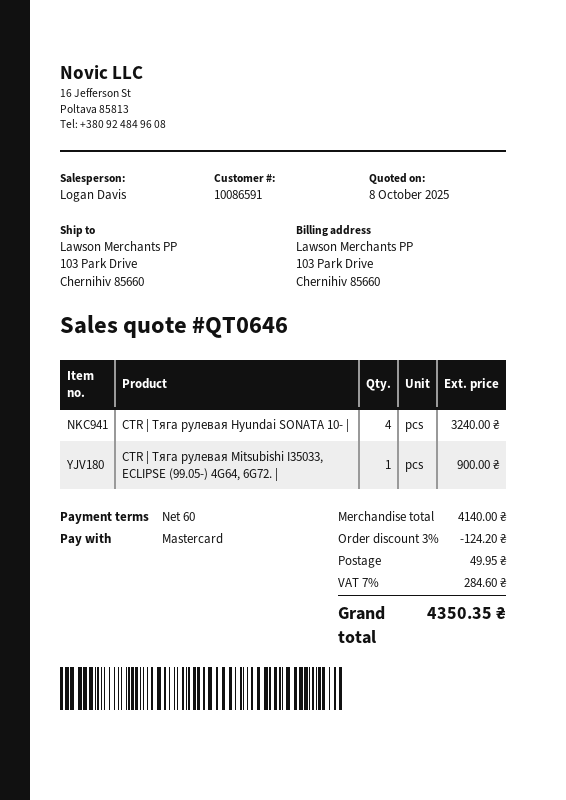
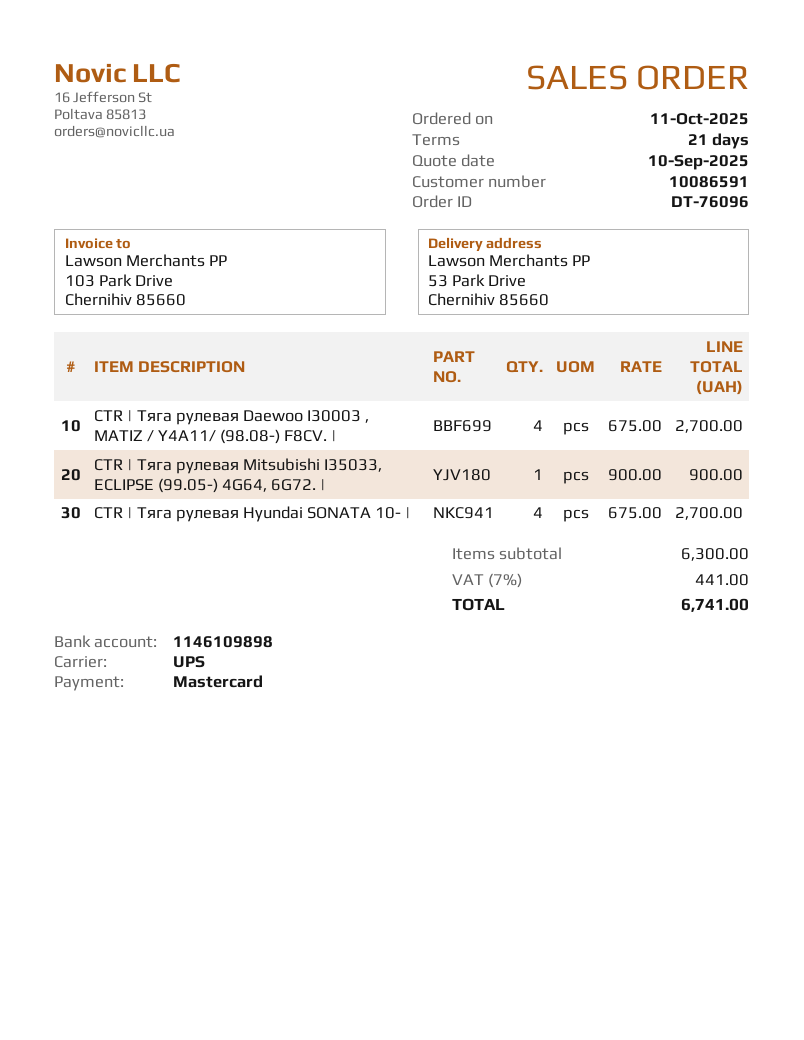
quote date: 2025-10-08 -> 2025-09-10
payment terms: 60 days -> 21 days
ship to: 103 Park Drive, Chernihiv 85660 -> 53 Park Drive, Chernihiv 85660
CTR | Тяга рулевая Hyundai SONATA 10- |: 4 for 3240.00 -> 4 for 2700.00
CTR | Тяга рулевая Daewoo I30003 , MATIZ / Y4A11/ (98.08-) F8CV. |: none -> 4 for 2700.00
subtotal: 4140.00 -> 6300.00
discount: 3% = 124.20 -> none
shipping: 49.95 -> none
tax: 7% = 284.60 -> 7% = 441.00
total: 4350.35 -> 6741.00

